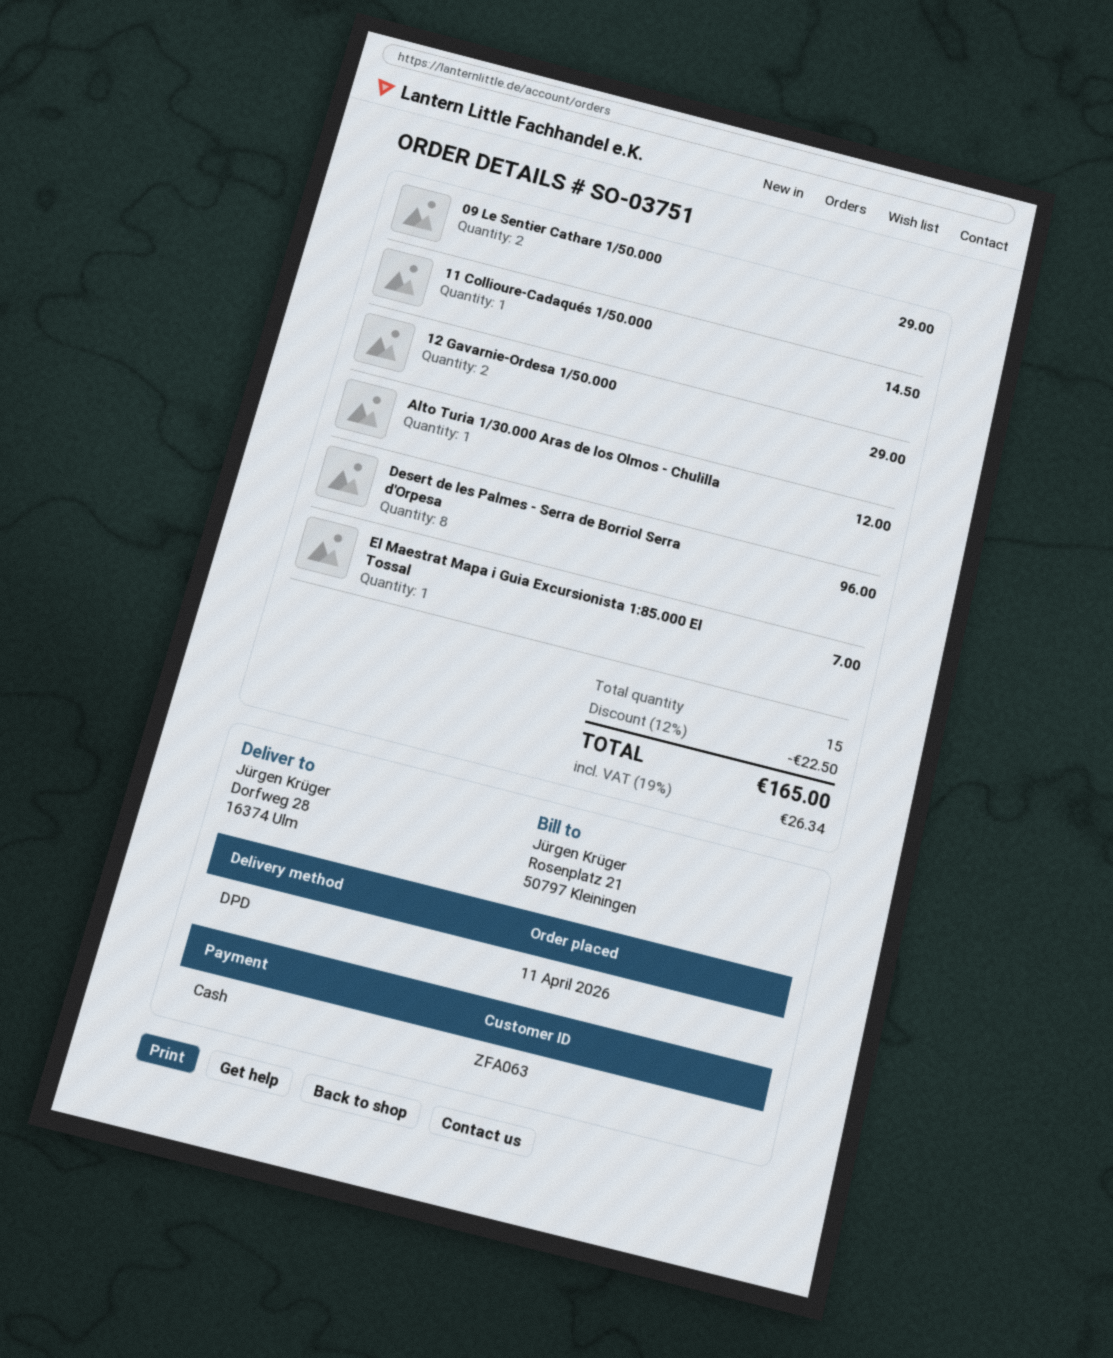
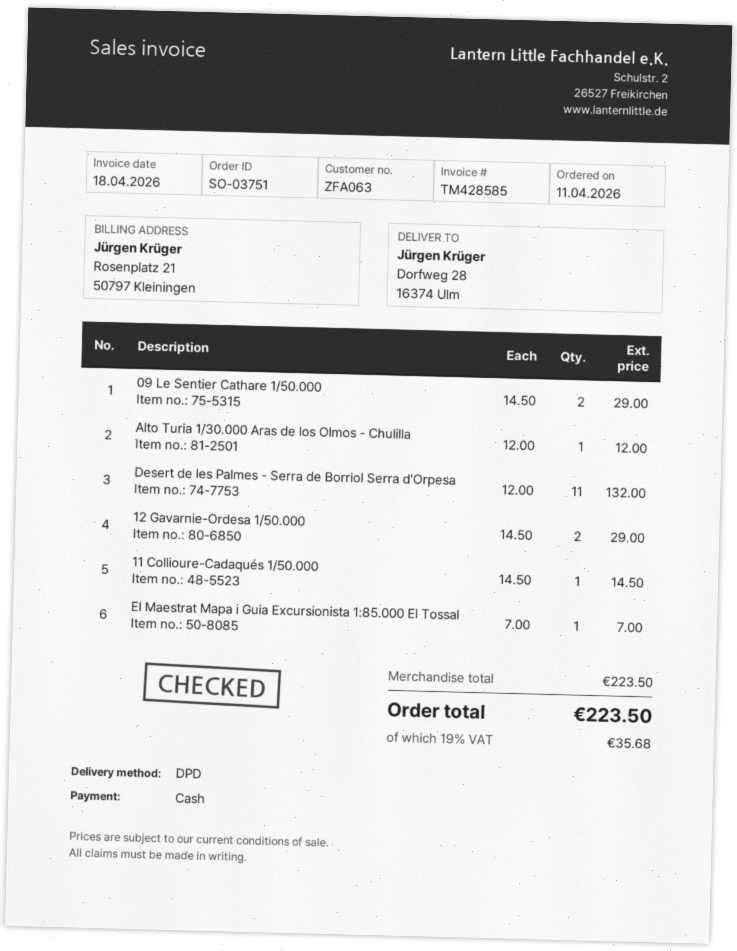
Desert de les Palmes - Serra de Borriol Serra d'Orpesa: 8 for 96.00 -> 11 for 132.00
discount: 12% = 22.50 -> none
tax: 19% = 26.34 -> 19% = 35.68
total: 165.00 -> 223.50

